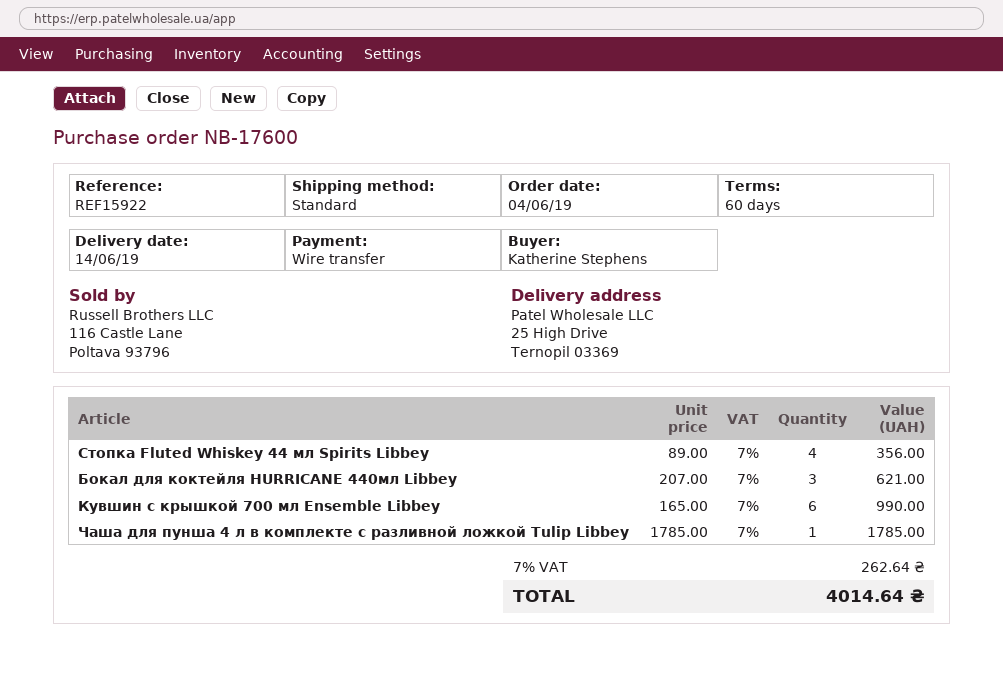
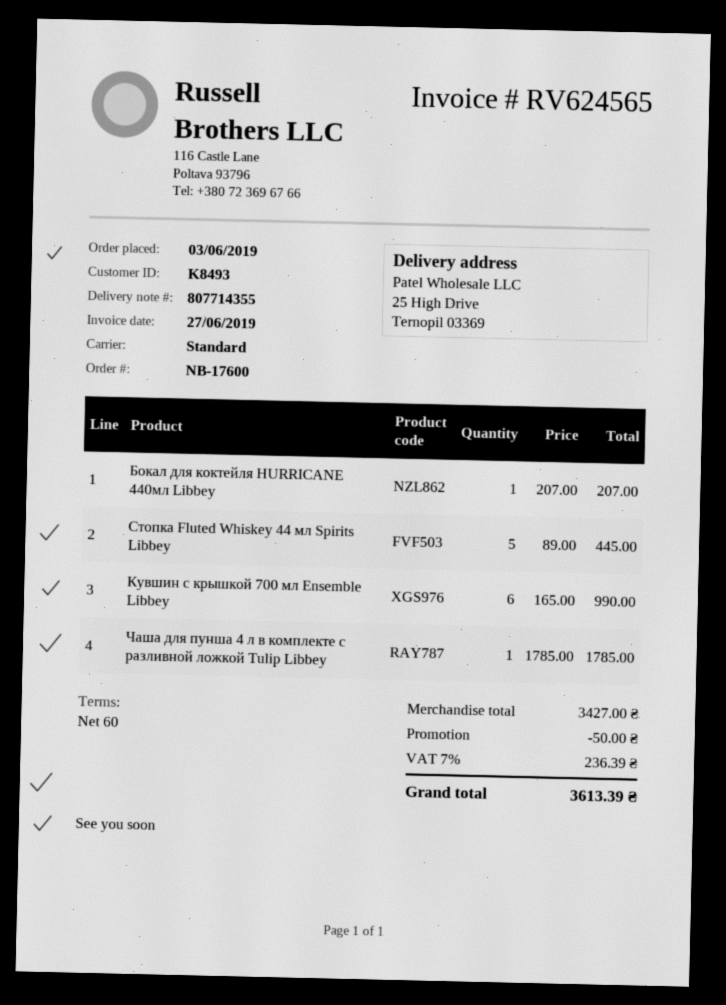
order date: 2019-06-04 -> 2019-06-03
Стопка Fluted Whiskey 44 мл Spirits Libbey: 4 x 89.00 = 356.00 -> 5 x 89.00 = 445.00
Бокал для коктейля HURRICANE 440мл Libbey: 3 x 207.00 = 621.00 -> 1 x 207.00 = 207.00
discount: none -> 50.00
tax: 7% = 262.64 -> 7% = 236.39
total: 4014.64 -> 3613.39

